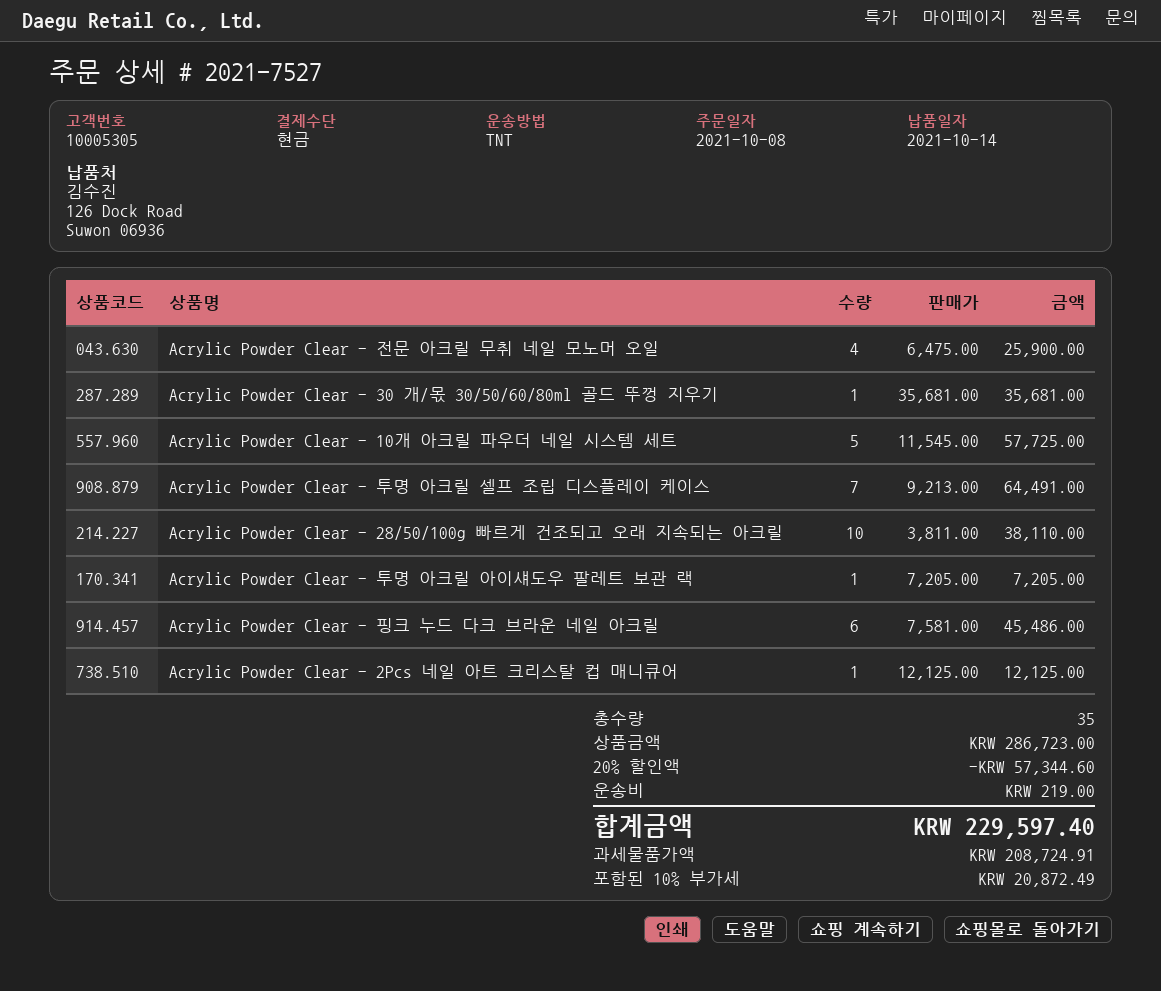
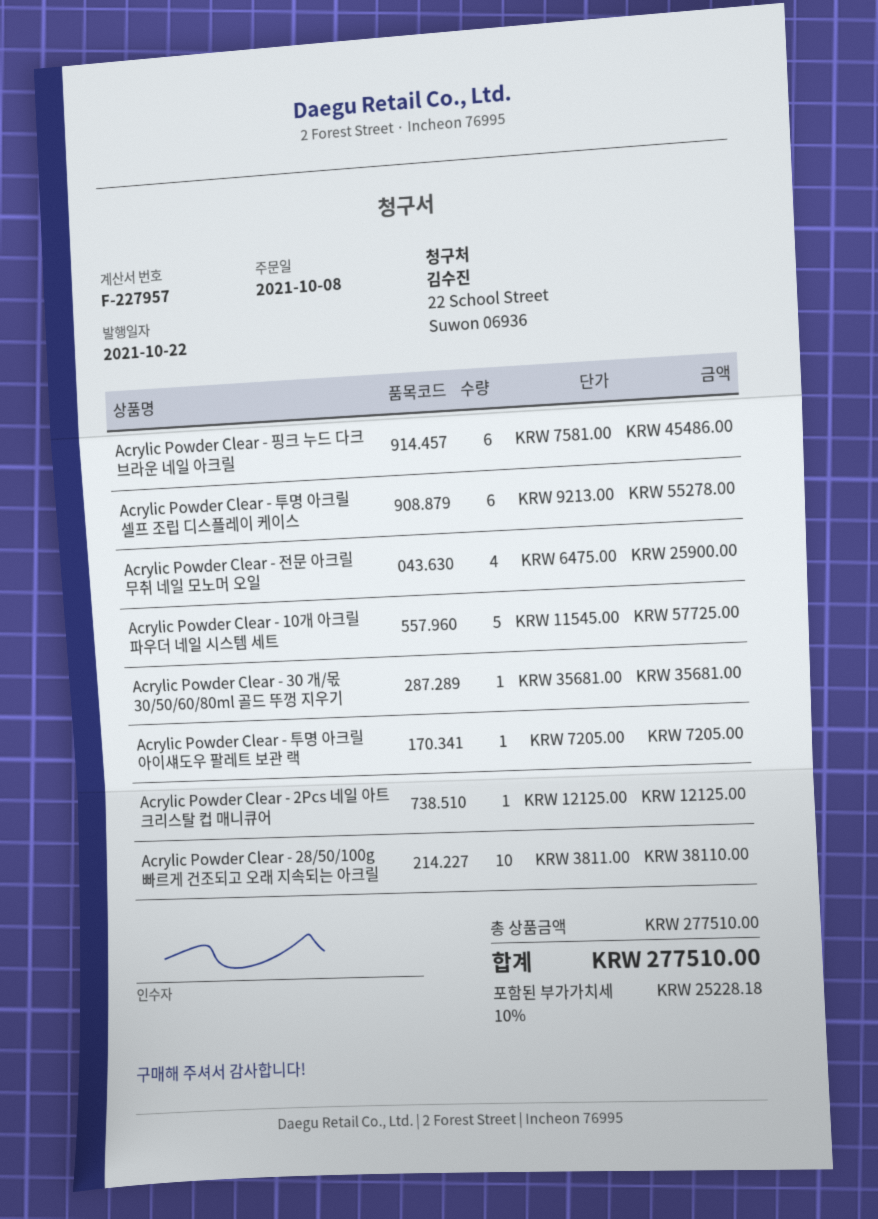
Acrylic Powder Clear - 투명 아크릴 셀프 조립 디스플레이 케이스: 7 x 9213.00 = 64491.00 -> 6 x 9213.00 = 55278.00
subtotal: 286723.00 -> 277510.00
discount: 20% = 57344.60 -> none
shipping: 219.00 -> none
tax: 10% = 20872.49 -> 10% = 25228.18
total: 229597.40 -> 277510.00

